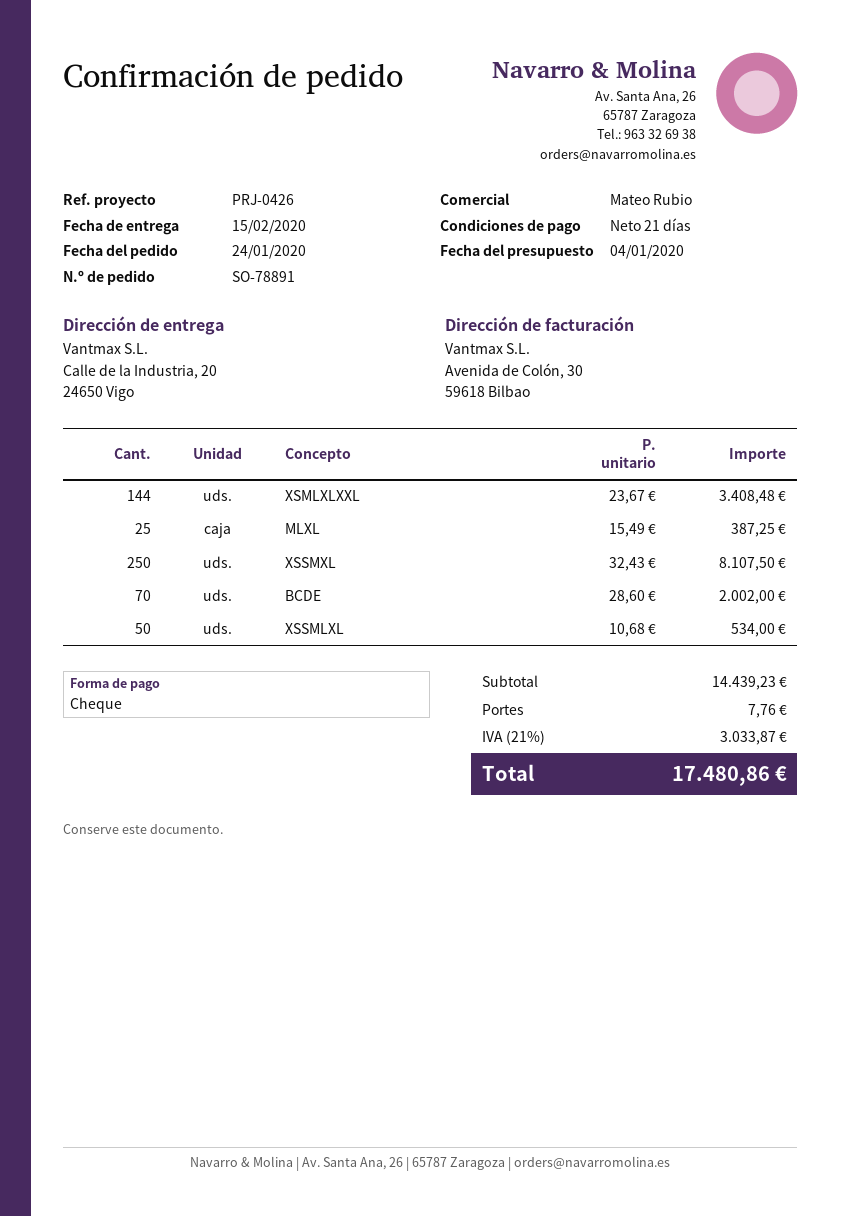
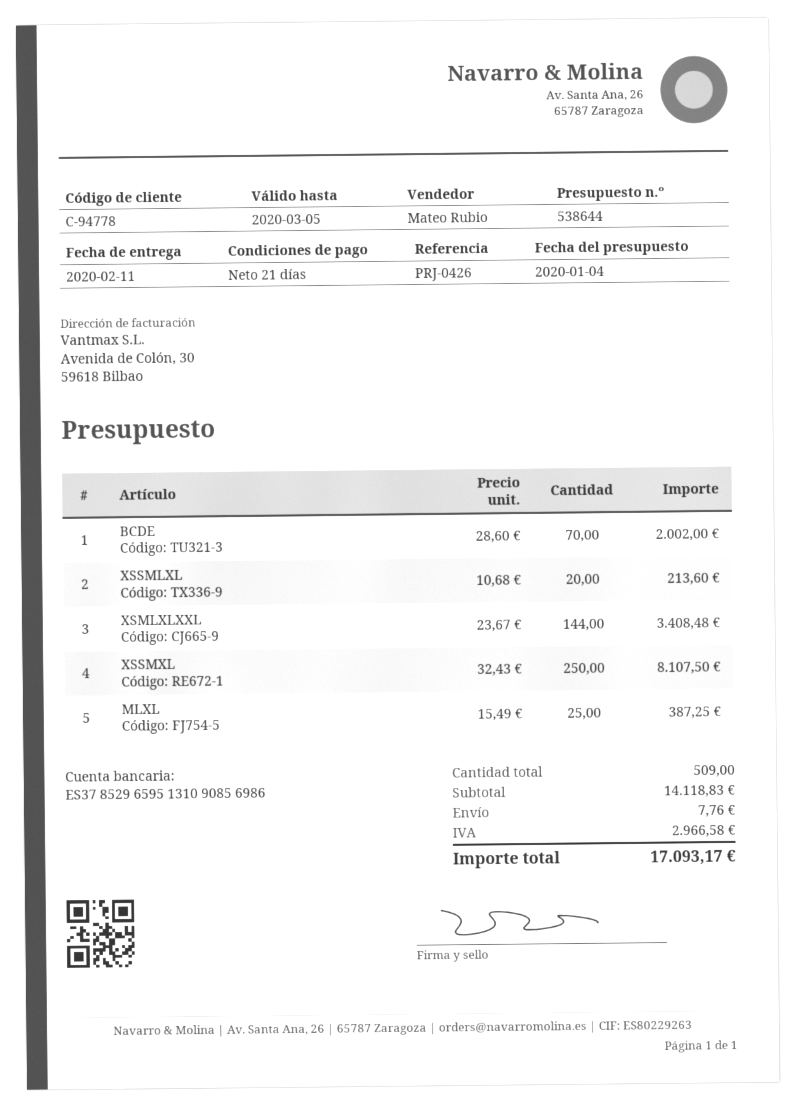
delivery date: 2020-02-15 -> 2020-02-11
XSSMLXL: 50 x 10.68 = 534.00 -> 20 x 10.68 = 213.60
subtotal: 14439.23 -> 14118.83
tax: 3033.87 -> 2966.58
total: 17480.86 -> 17093.17

